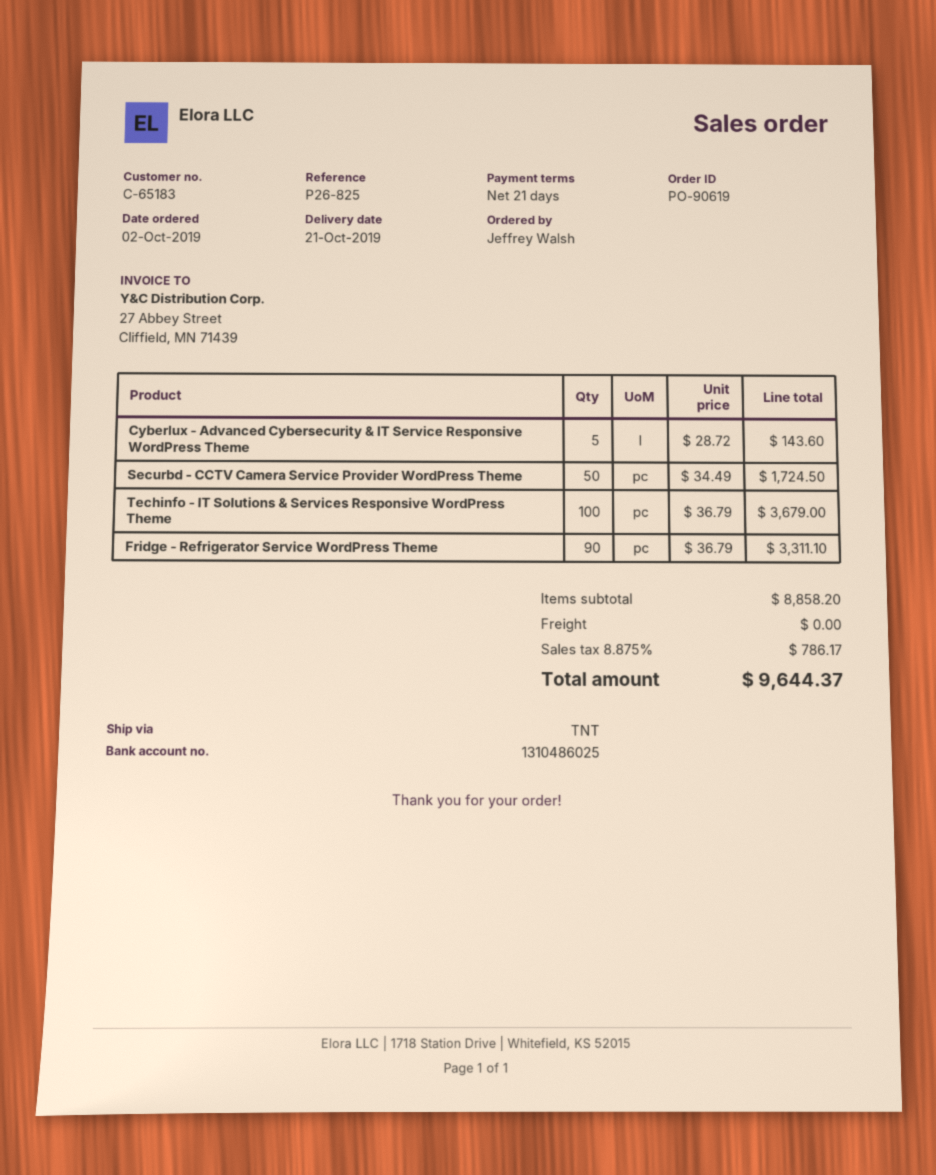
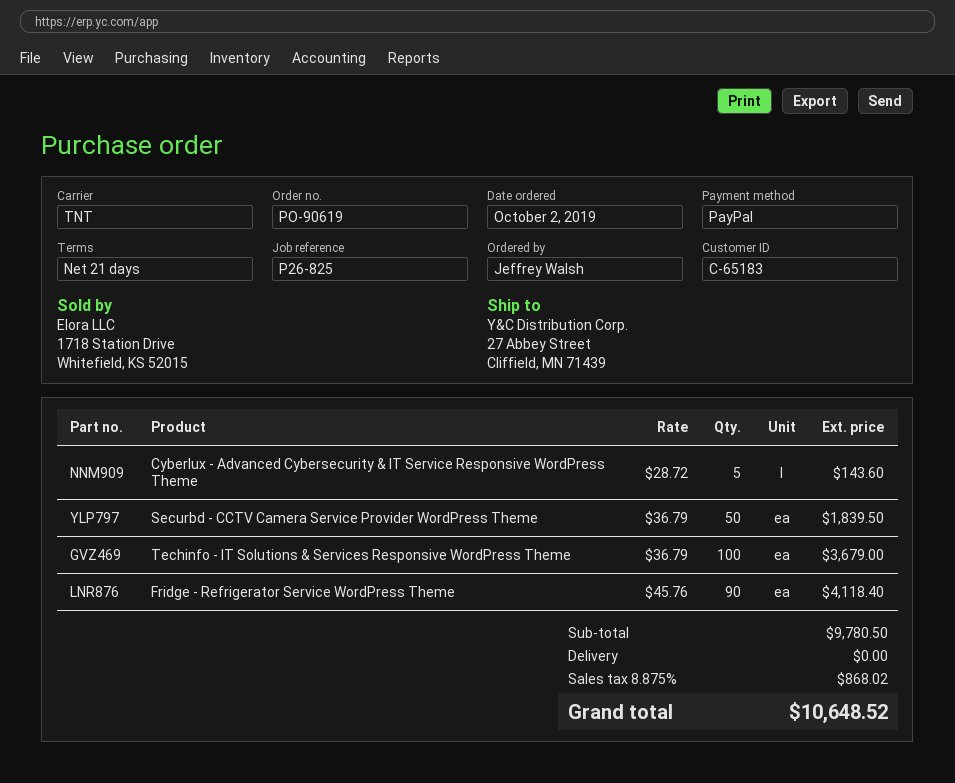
Securbd - CCTV Camera Service Provider WordPress Theme: 50 x 34.49 = 1724.50 -> 50 x 36.79 = 1839.50
Fridge - Refrigerator Service WordPress Theme: 90 x 36.79 = 3311.10 -> 90 x 45.76 = 4118.40
subtotal: 8858.20 -> 9780.50
tax: 8.875% = 786.17 -> 8.875% = 868.02
total: 9644.37 -> 10648.52

